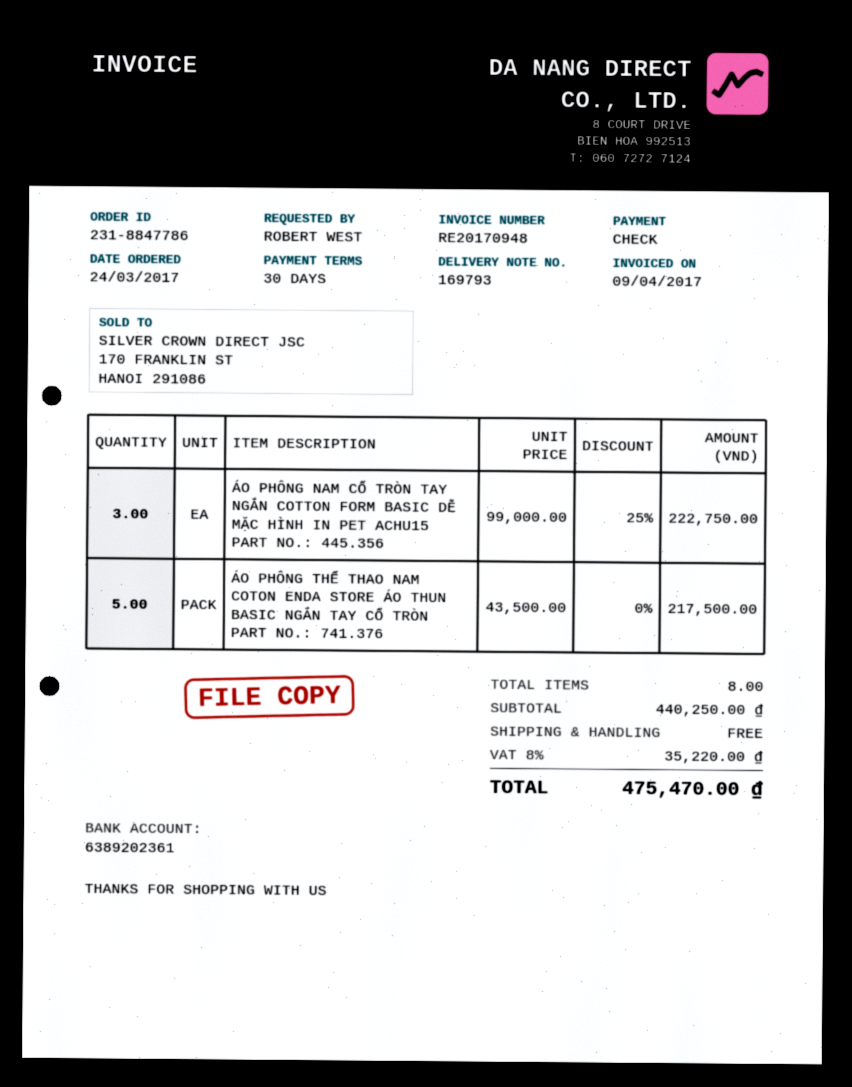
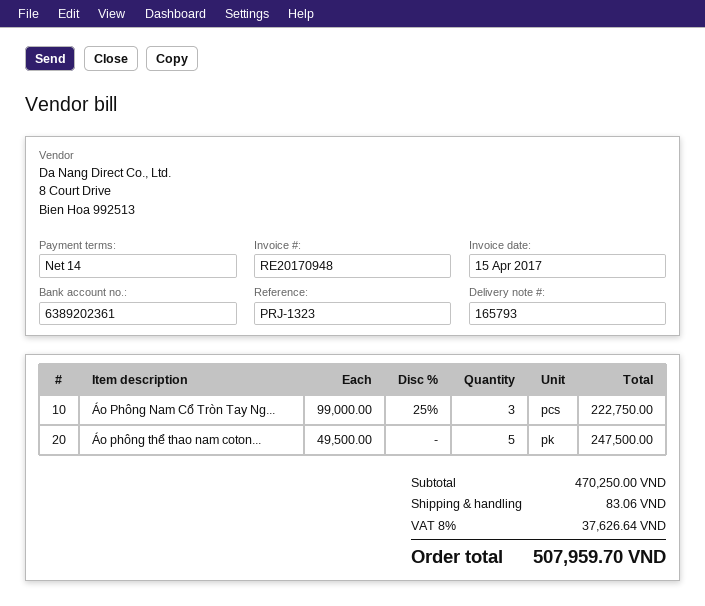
delivery note number: 169793 -> 165793
invoice date: 2017-04-09 -> 2017-04-15
payment terms: 30 days -> 14 days
ÁO PHÔNG THỂ THAO NAM COTON ENDA STORE ÁO THUN BASIC NGẮN TAY CỔ TRÒN: 5 x 43500.00 = 217500.00 -> 5 x 49500.00 = 247500.00
subtotal: 440250.00 -> 470250.00
shipping: 0.00 -> 83.06
tax: 8% = 35220.00 -> 8% = 37626.64
total: 475470.00 -> 507959.70

